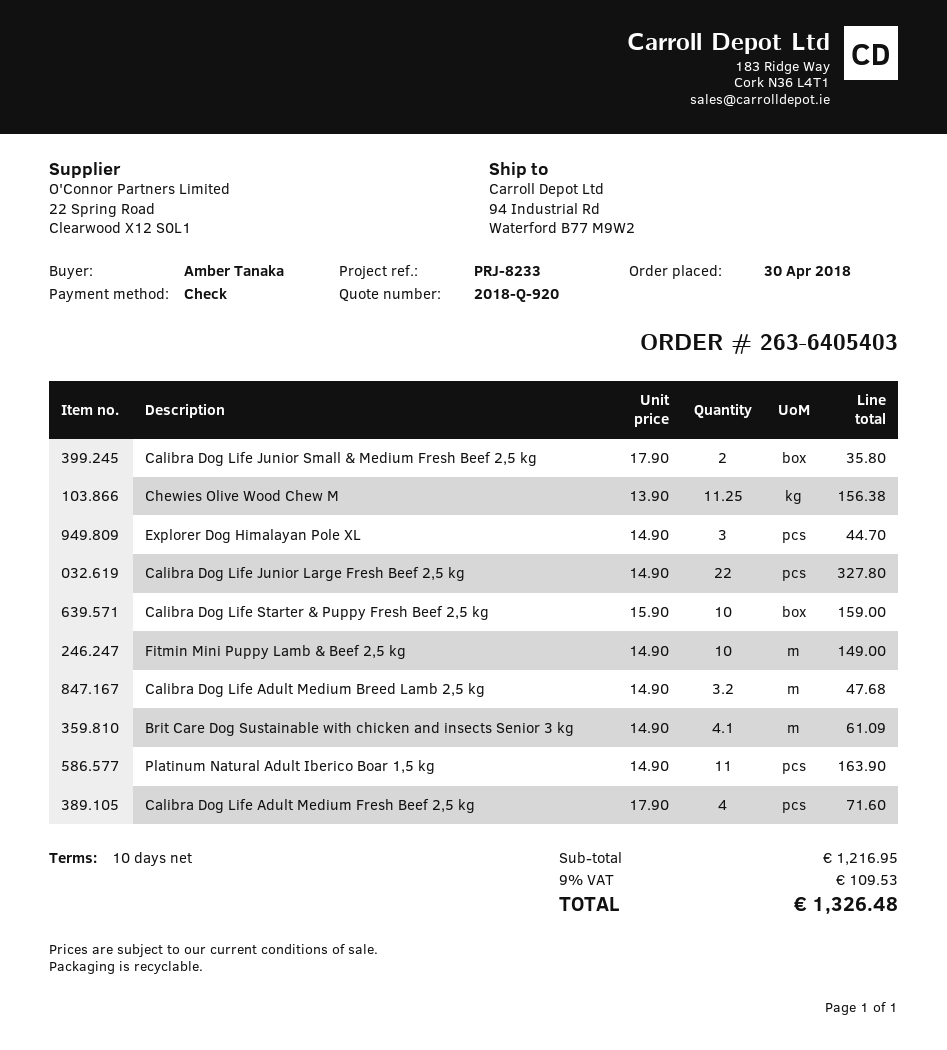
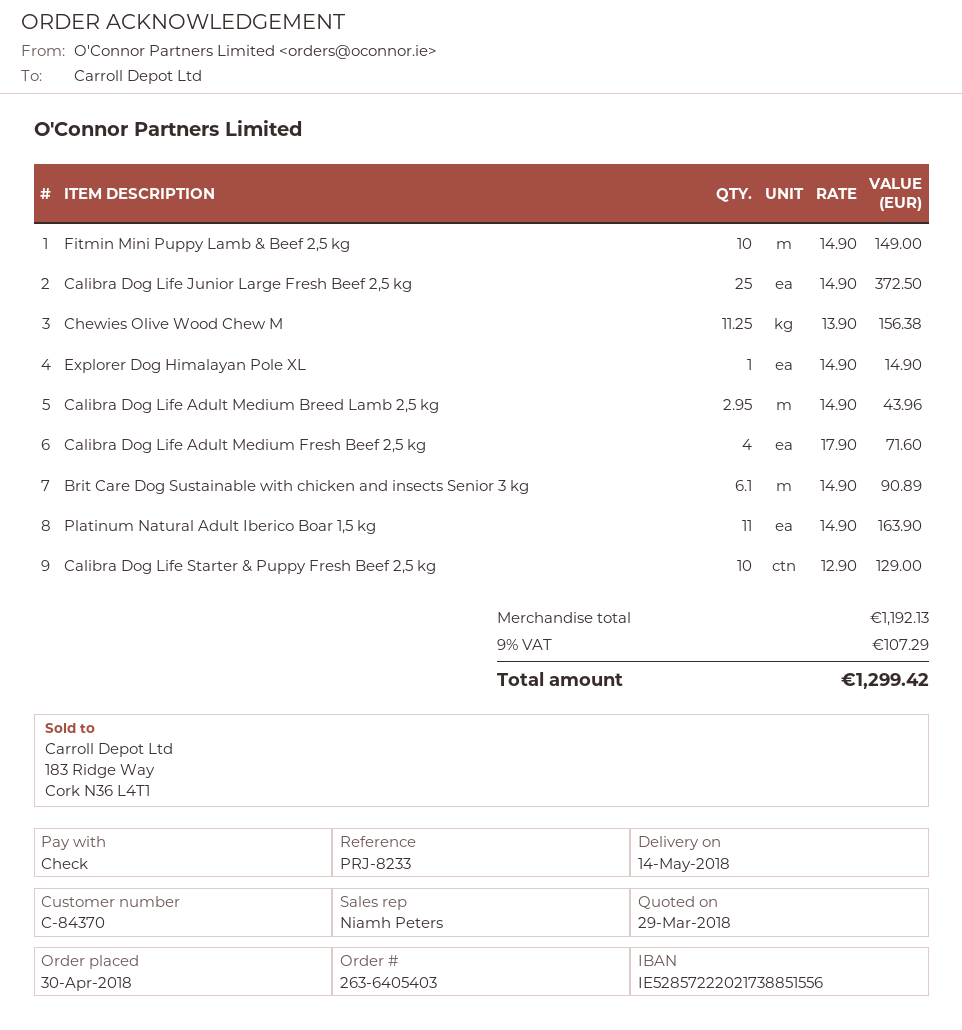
Calibra Dog Life Junior Small & Medium Fresh Beef 2,5 kg: 2 x 17.90 = 35.80 -> none
Explorer Dog Himalayan Pole XL: 3 x 14.90 = 44.70 -> 1 x 14.90 = 14.90
Calibra Dog Life Junior Large Fresh Beef 2,5 kg: 22 x 14.90 = 327.80 -> 25 x 14.90 = 372.50
Calibra Dog Life Starter & Puppy Fresh Beef 2,5 kg: 10 x 15.90 = 159.00 -> 10 x 12.90 = 129.00
Calibra Dog Life Adult Medium Breed Lamb 2,5 kg: 3.2 x 14.90 = 47.68 -> 2.95 x 14.90 = 43.96
Brit Care Dog Sustainable with chicken and insects Senior 3 kg: 4.1 x 14.90 = 61.09 -> 6.1 x 14.90 = 90.89
subtotal: 1216.95 -> 1192.13
tax: 9% = 109.53 -> 9% = 107.29
total: 1326.48 -> 1299.42

